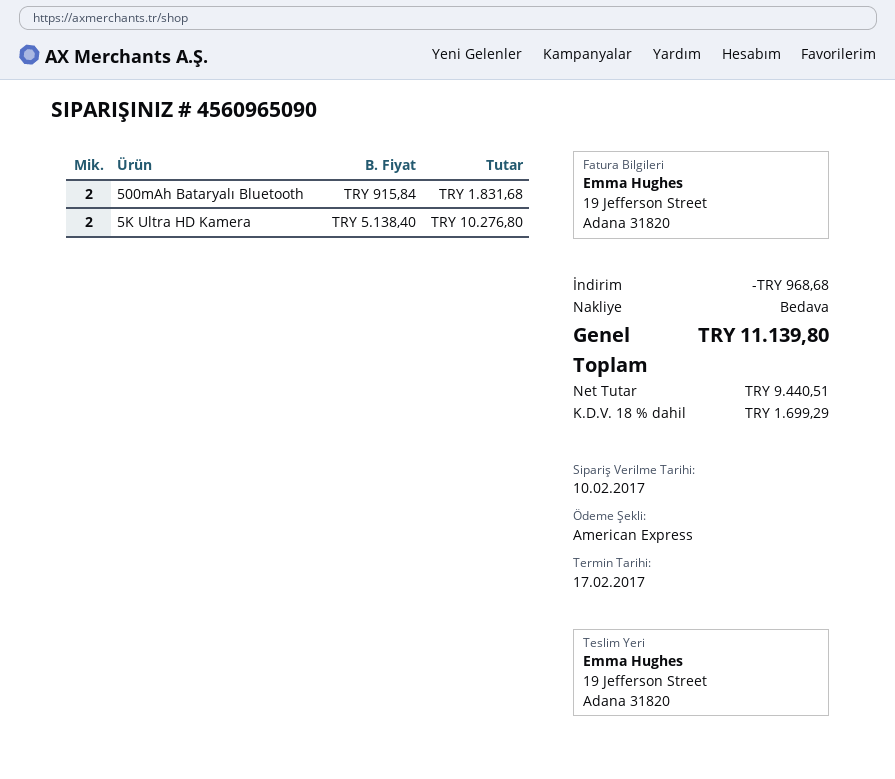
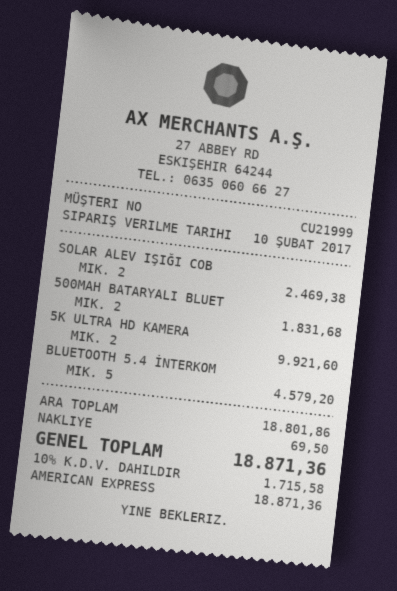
5K Ultra HD Kamera: 2 for 10276.80 -> 2 for 9921.60
SOLAR ALEV IŞIĞI COB: none -> 2 for 2469.38
BLUETOOTH 5.4 İNTERKOM: none -> 5 for 4579.20
discount: 968.68 -> none
shipping: 0.00 -> 69.50
tax: 18% = 1699.29 -> 10% = 1715.58
total: 11139.80 -> 18871.36

